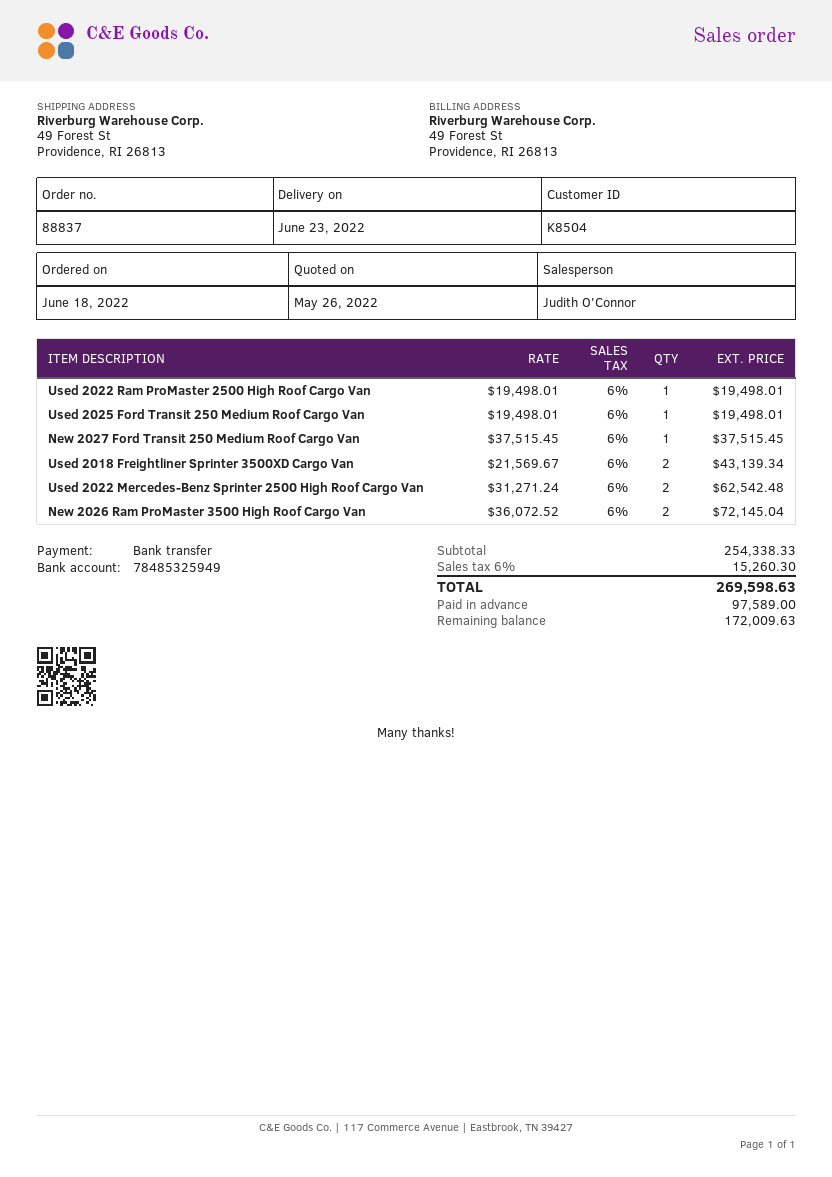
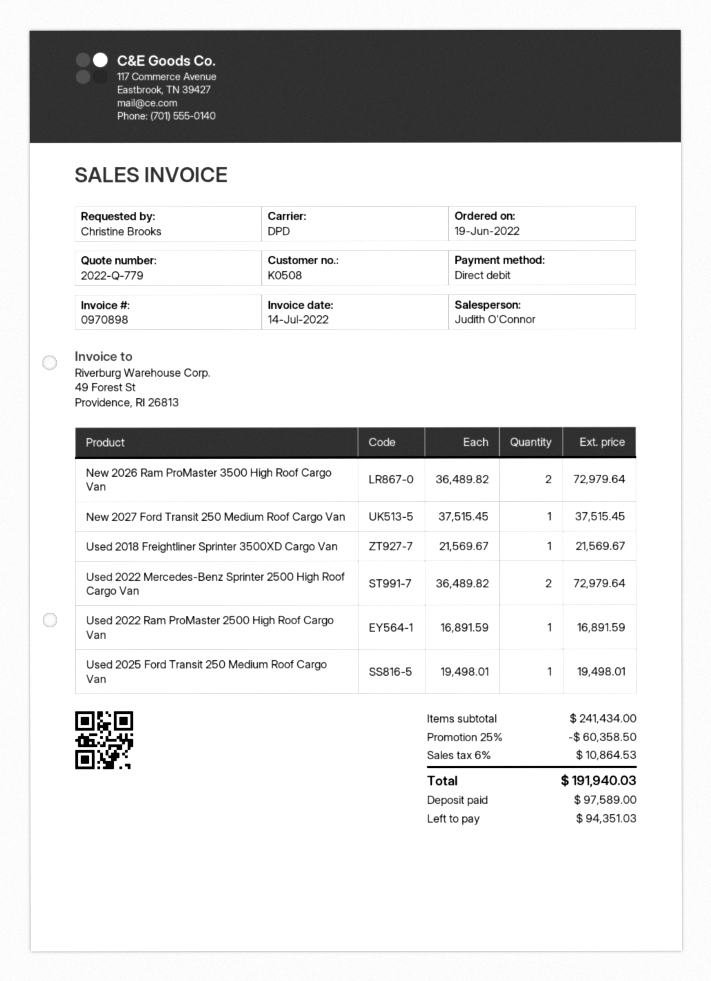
order date: 2022-06-18 -> 2022-06-19
customer number: K8504 -> K0508
payment method: bank transfer -> direct debit
Used 2022 Ram ProMaster 2500 High Roof Cargo Van: 1 x 19498.01 = 19498.01 -> 1 x 16891.59 = 16891.59
Used 2018 Freightliner Sprinter 3500XD Cargo Van: 2 x 21569.67 = 43139.34 -> 1 x 21569.67 = 21569.67
Used 2022 Mercedes-Benz Sprinter 2500 High Roof Cargo Van: 2 x 31271.24 = 62542.48 -> 2 x 36489.82 = 72979.64
New 2026 Ram ProMaster 3500 High Roof Cargo Van: 2 x 36072.52 = 72145.04 -> 2 x 36489.82 = 72979.64
subtotal: 254338.33 -> 241434.00
discount: none -> 25% = 60358.50
tax: 6% = 15260.30 -> 6% = 10864.53
total: 269598.63 -> 191940.03
balance: 172009.63 -> 94351.03

